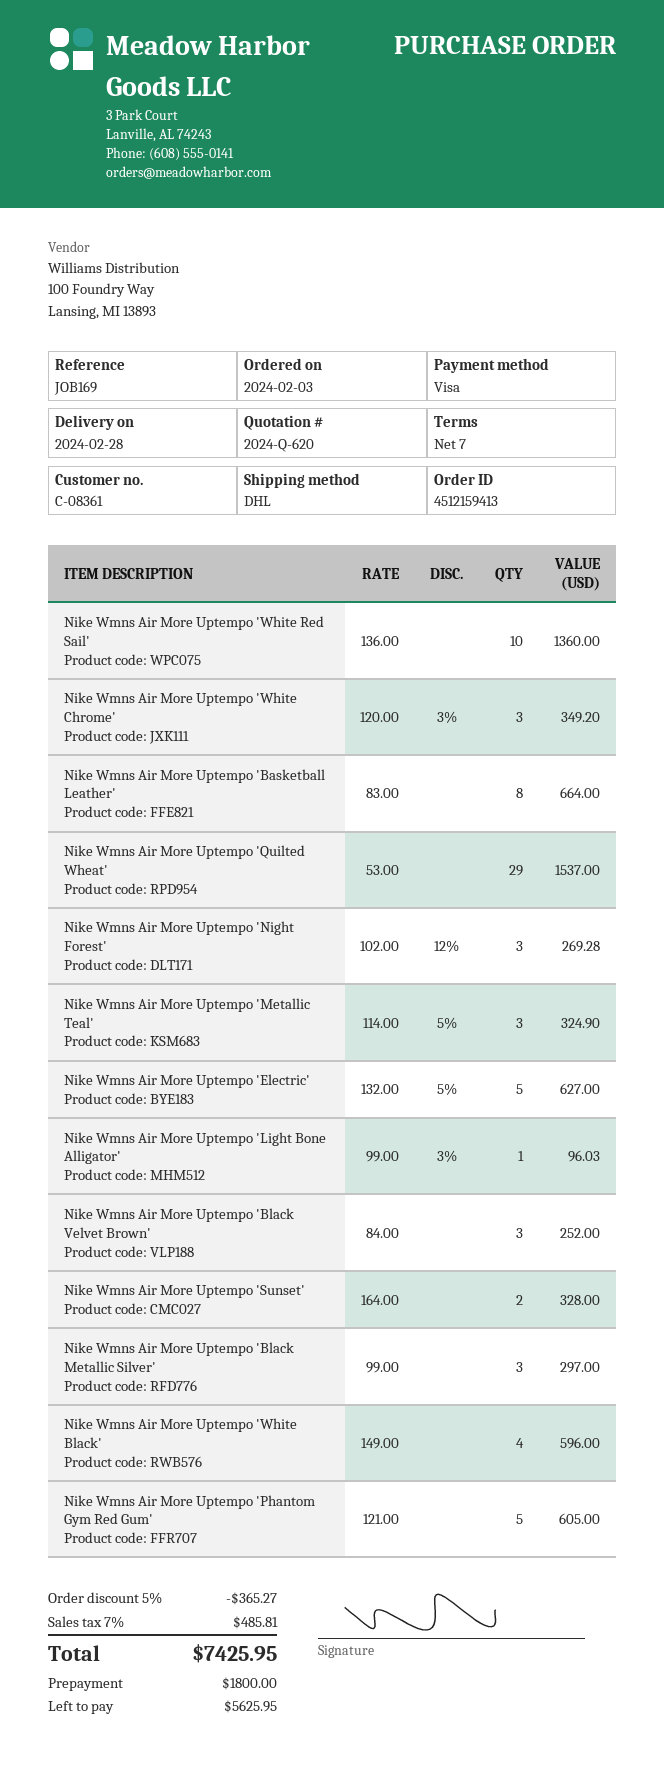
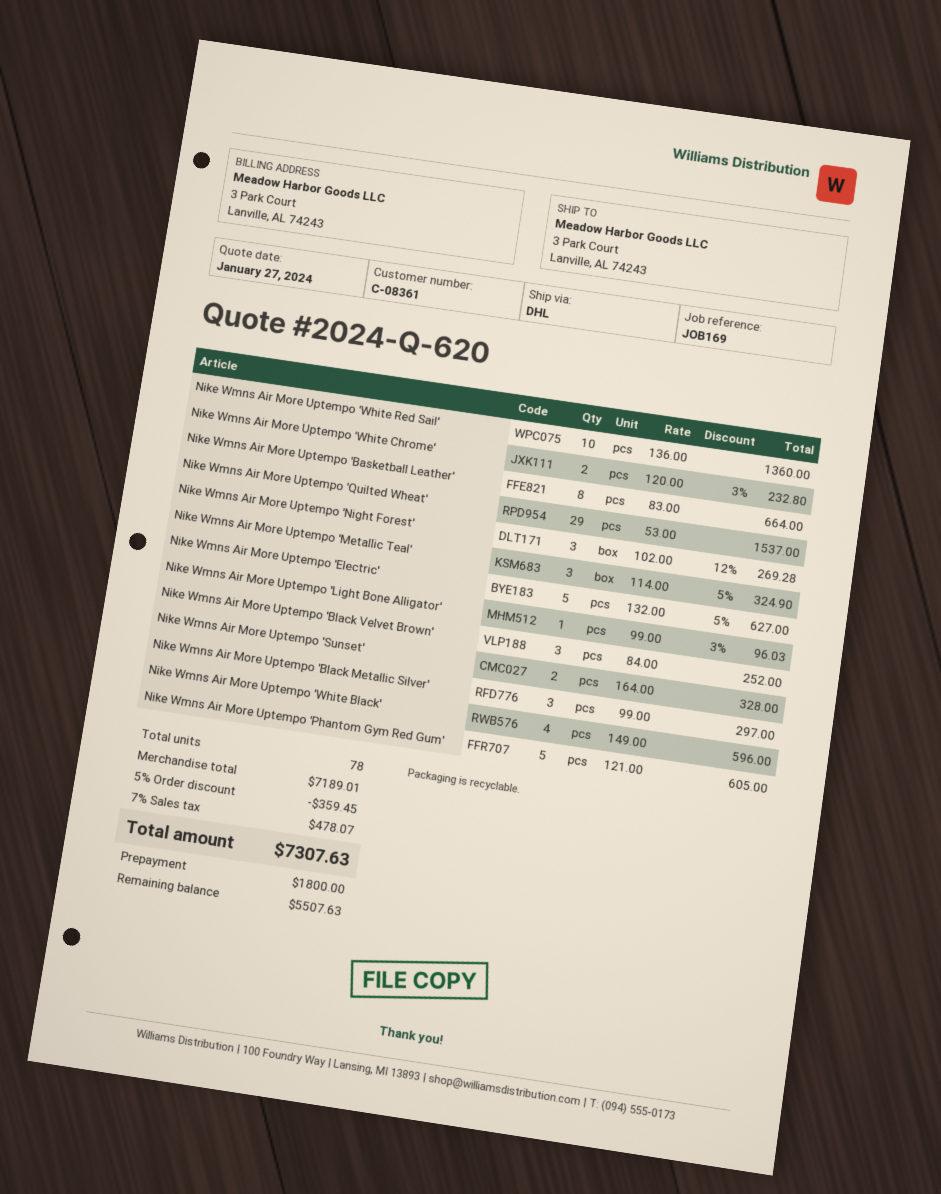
Nike Wmns Air More Uptempo 'White Chrome': 3 x 120.00 - 3% = 349.20 -> 2 x 120.00 - 3% = 232.80
discount: 5% = 365.27 -> 5% = 359.45
tax: 7% = 485.81 -> 7% = 478.07
total: 7425.95 -> 7307.63
balance: 5625.95 -> 5507.63

